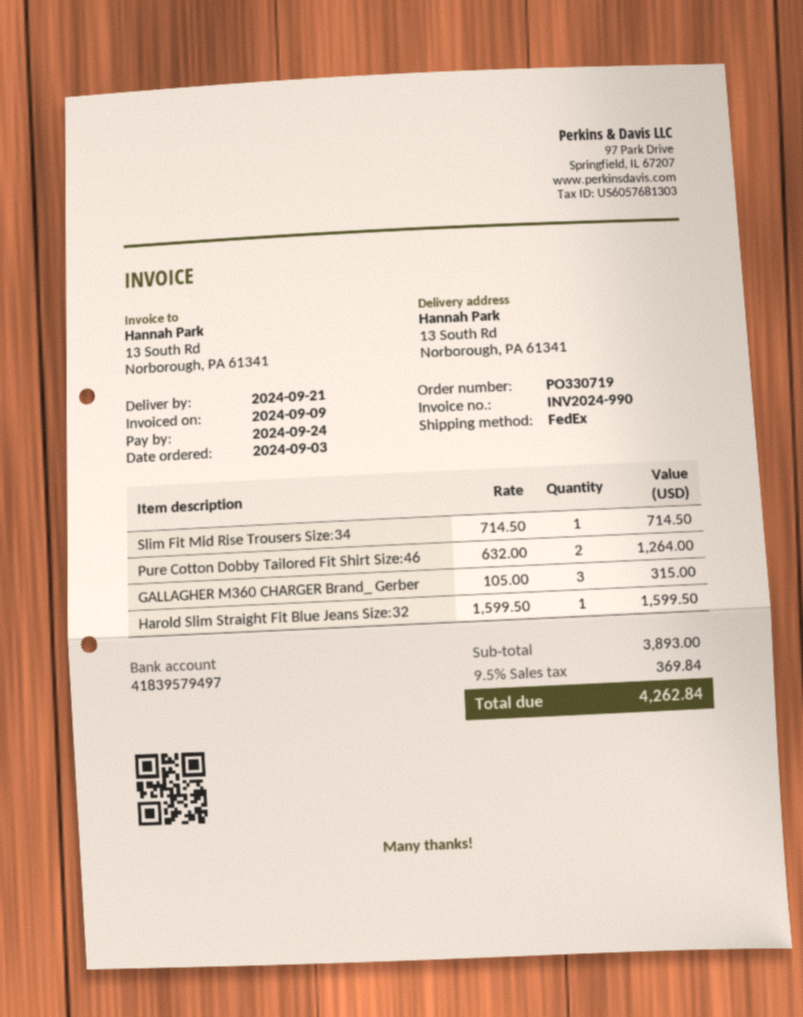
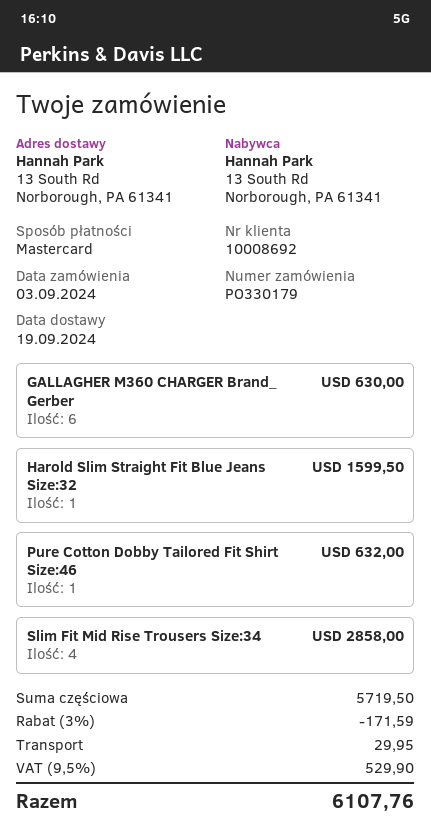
order number: PO330719 -> PO330179
delivery date: 2024-09-21 -> 2024-09-19
Slim Fit Mid Rise Trousers Size:34: 1 for 714.50 -> 4 for 2858.00
Pure Cotton Dobby Tailored Fit Shirt Size:46: 2 for 1264.00 -> 1 for 632.00
GALLAGHER M360 CHARGER Brand_ Gerber: 3 for 315.00 -> 6 for 630.00
subtotal: 3893.00 -> 5719.50
discount: none -> 3% = 171.59
shipping: none -> 29.95
tax: 9.5% = 369.84 -> 9.5% = 529.90
total: 4262.84 -> 6107.76

